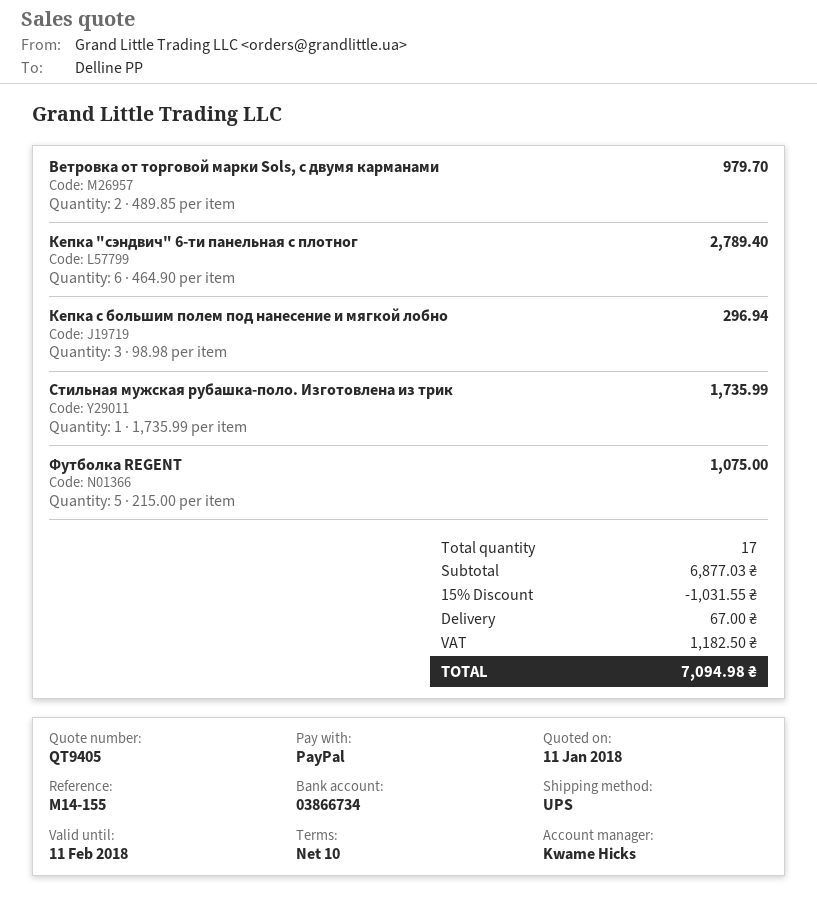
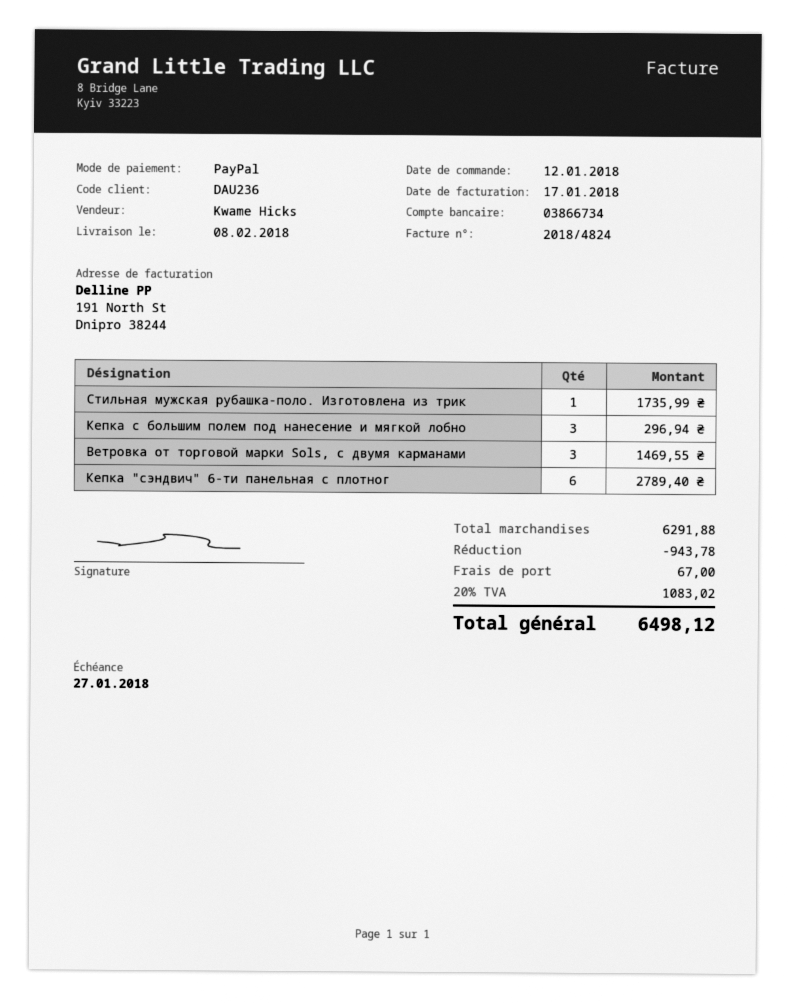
Ветровка от торговой марки Sols, с двумя карманами: 2 for 979.70 -> 3 for 1469.55
Футболка REGENT: 5 for 1075.00 -> none
subtotal: 6877.03 -> 6291.88
discount: 1031.55 -> 943.78
tax: 1182.50 -> 1083.02
total: 7094.98 -> 6498.12

